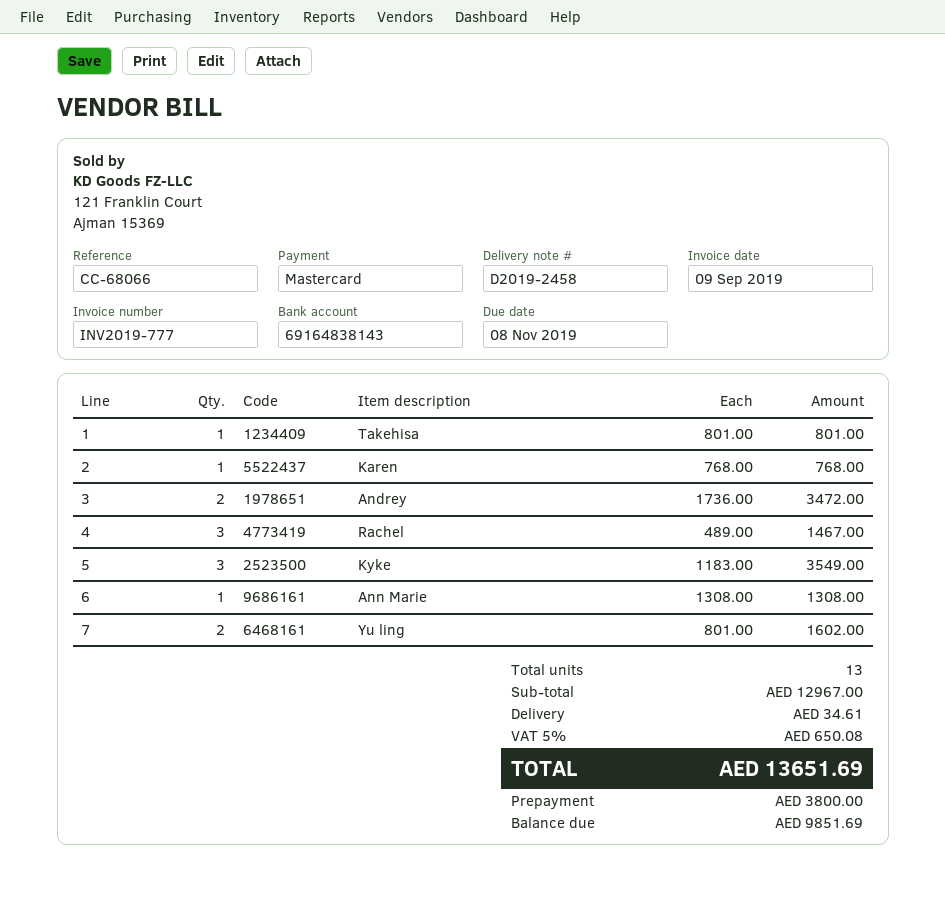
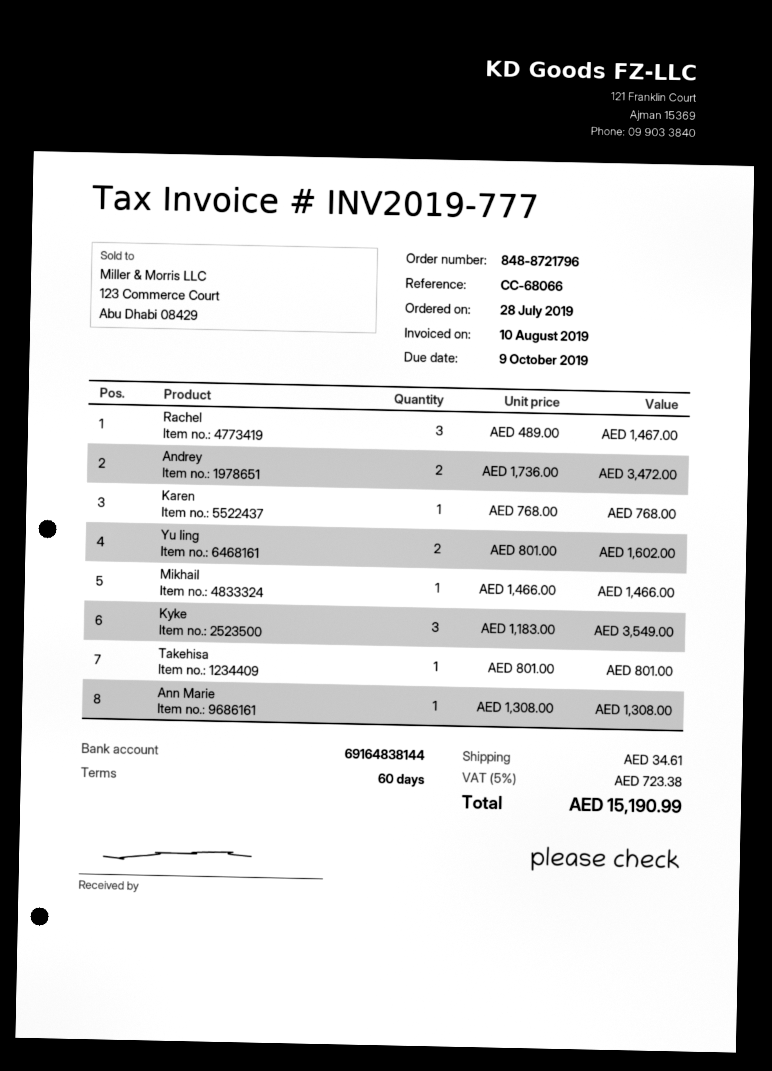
invoice date: 2019-09-09 -> 2019-08-10
due date: 2019-11-08 -> 2019-10-09
bank account: 69164838143 -> 69164838144
Mikhail: none -> 1 x 1466.00 = 1466.00
tax: 5% = 650.08 -> 5% = 723.38
total: 13651.69 -> 15190.99

